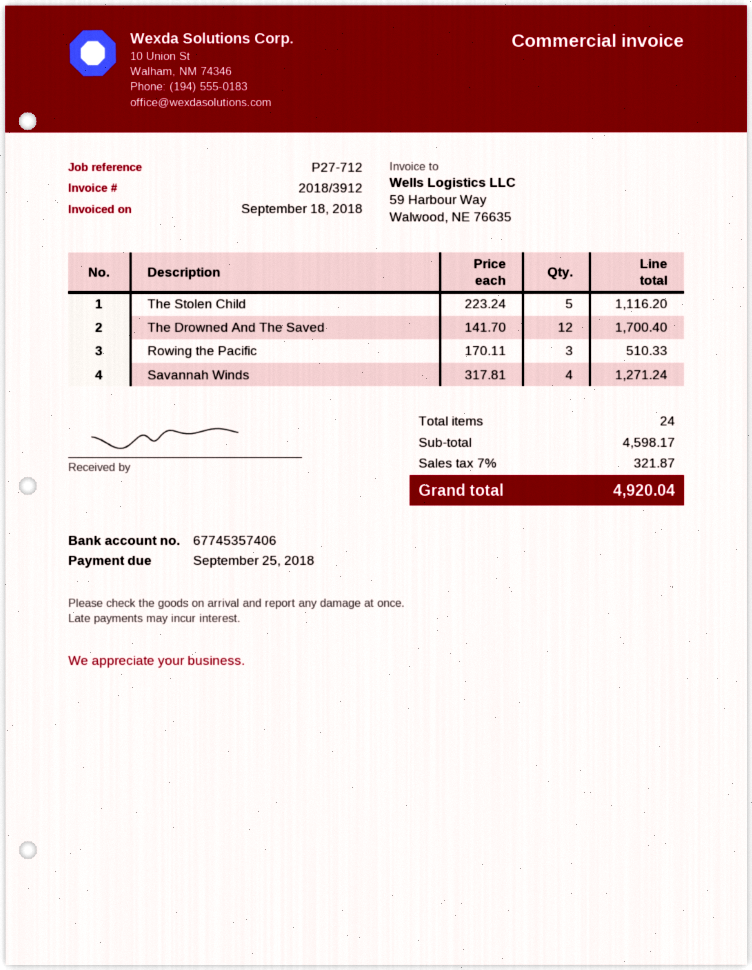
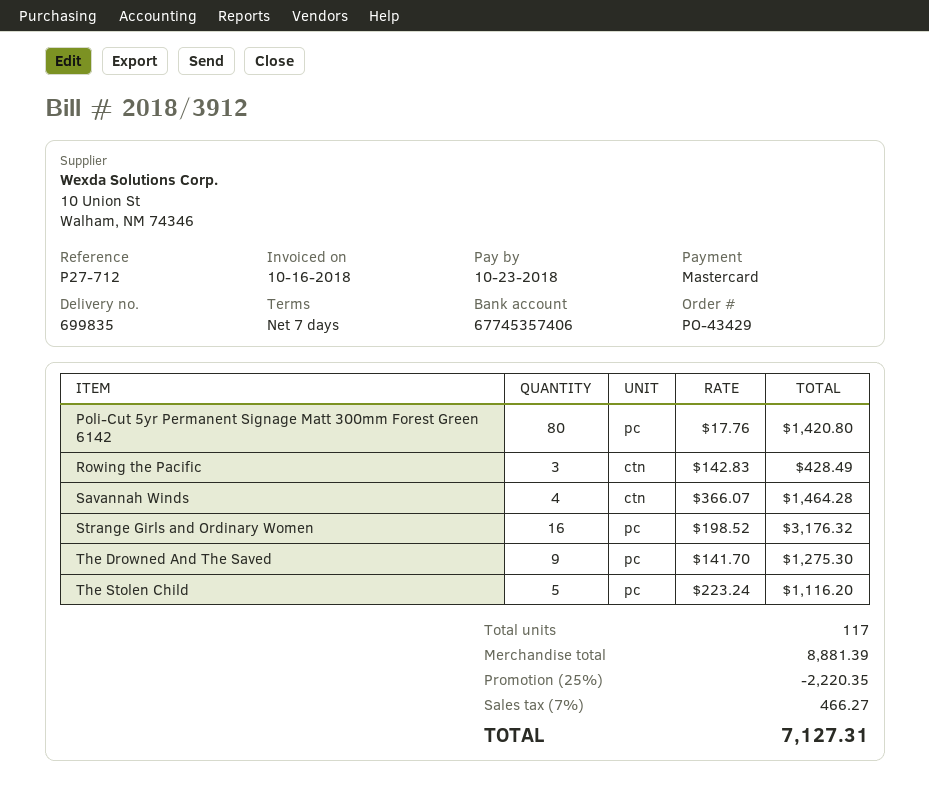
invoice date: 2018-09-18 -> 2018-10-16
due date: 2018-09-25 -> 2018-10-23
The Drowned And The Saved: 12 x 141.70 = 1700.40 -> 9 x 141.70 = 1275.30
Rowing the Pacific: 3 x 170.11 = 510.33 -> 3 x 142.83 = 428.49
Savannah Winds: 4 x 317.81 = 1271.24 -> 4 x 366.07 = 1464.28
Poli-Cut 5yr Permanent Signage Matt 300mm Forest Green 6142: none -> 80 x 17.76 = 1420.80
Strange Girls and Ordinary Women: none -> 16 x 198.52 = 3176.32
total quantity: 24 -> 117
subtotal: 4598.17 -> 8881.39
discount: none -> 25% = 2220.35
tax: 7% = 321.87 -> 7% = 466.27
total: 4920.04 -> 7127.31

